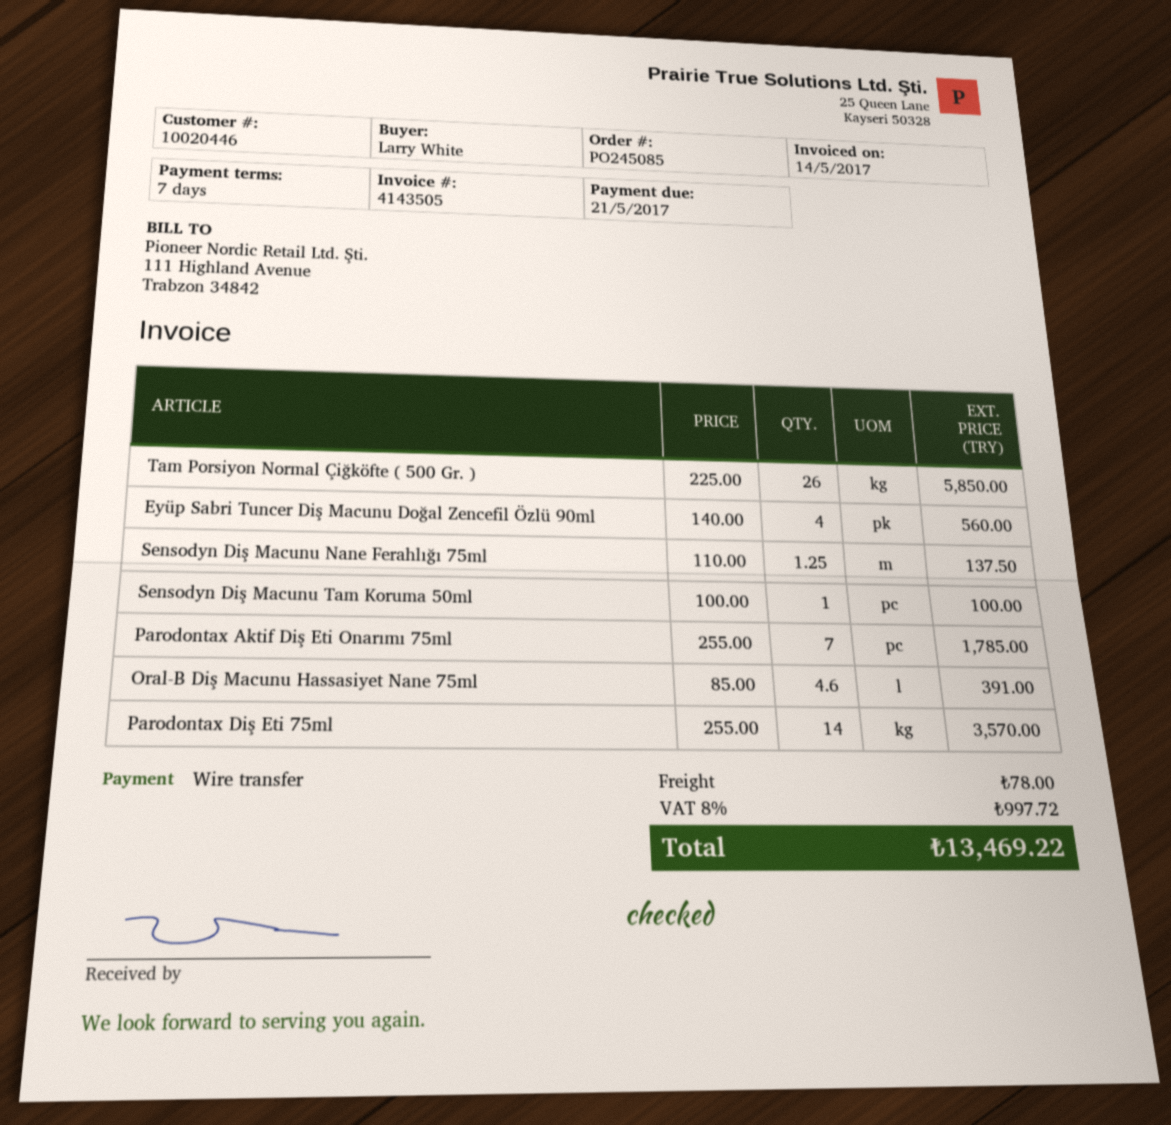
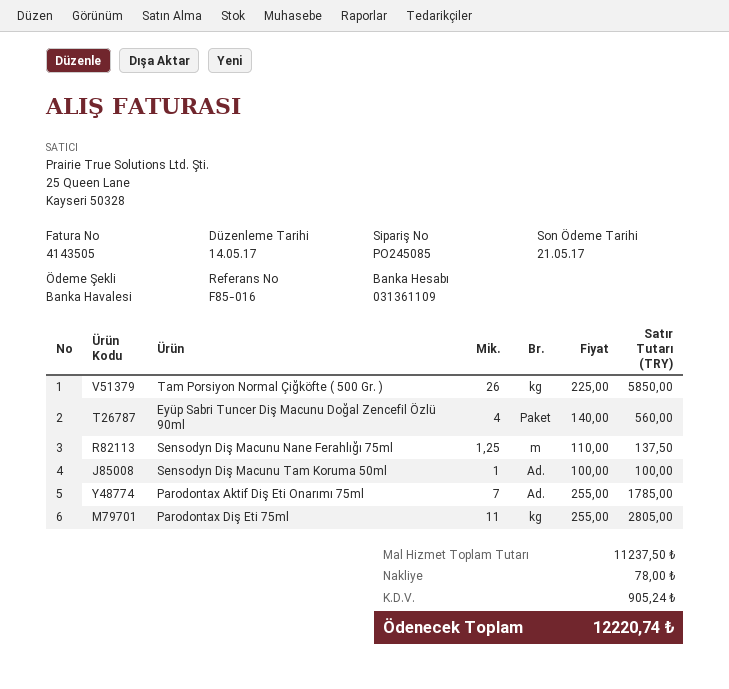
Oral-B Diş Macunu Hassasiyet Nane 75ml: 4.6 x 85.00 = 391.00 -> none
Parodontax Diş Eti 75ml: 14 x 255.00 = 3570.00 -> 11 x 255.00 = 2805.00
tax: 997.72 -> 905.24
total: 13469.22 -> 12220.74

